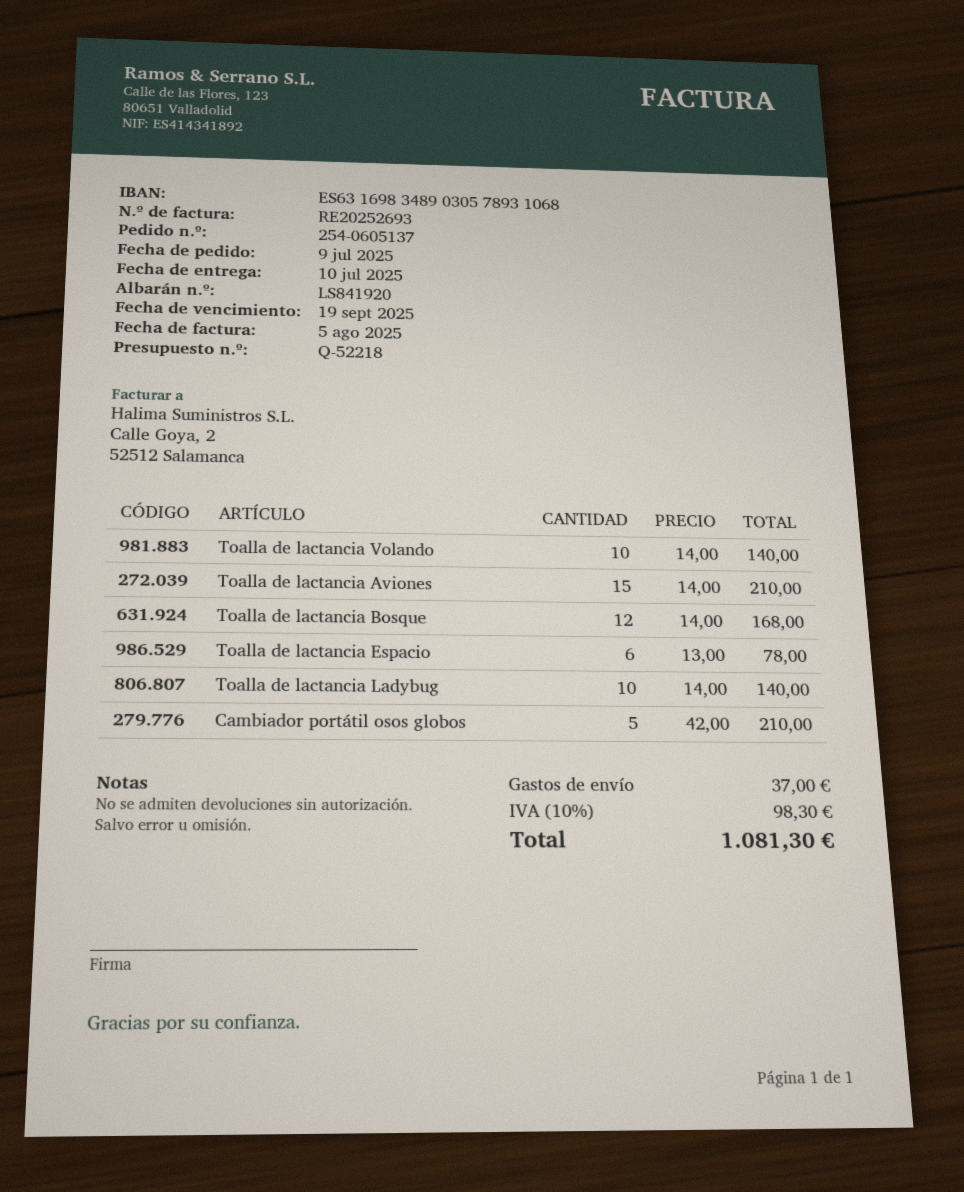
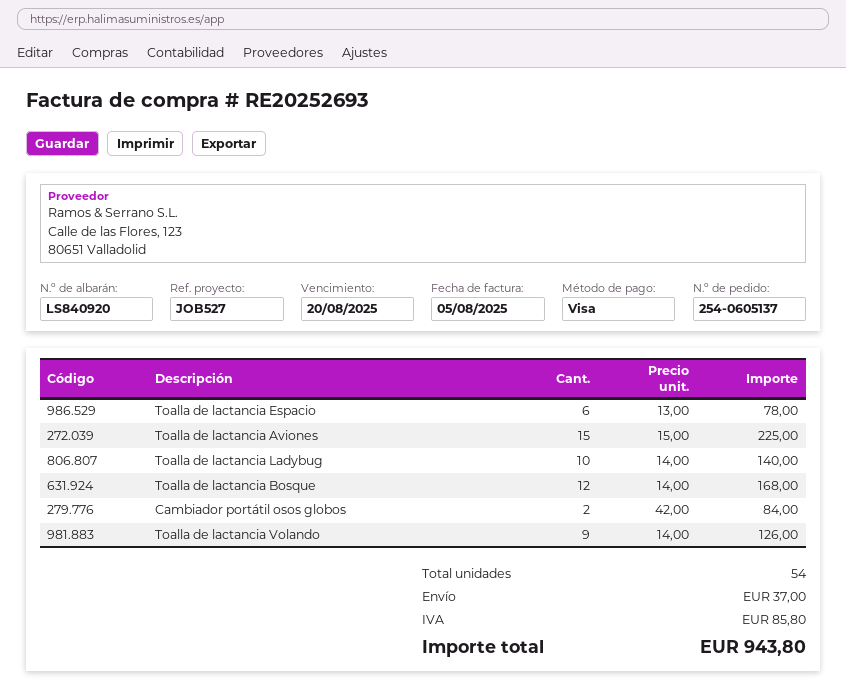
delivery note number: LS841920 -> LS840920
due date: 2025-09-19 -> 2025-08-20
Toalla de lactancia Volando: 10 x 14.00 = 140.00 -> 9 x 14.00 = 126.00
Toalla de lactancia Aviones: 15 x 14.00 = 210.00 -> 15 x 15.00 = 225.00
Cambiador portátil osos globos: 5 x 42.00 = 210.00 -> 2 x 42.00 = 84.00
tax: 98.30 -> 85.80
total: 1081.30 -> 943.80

